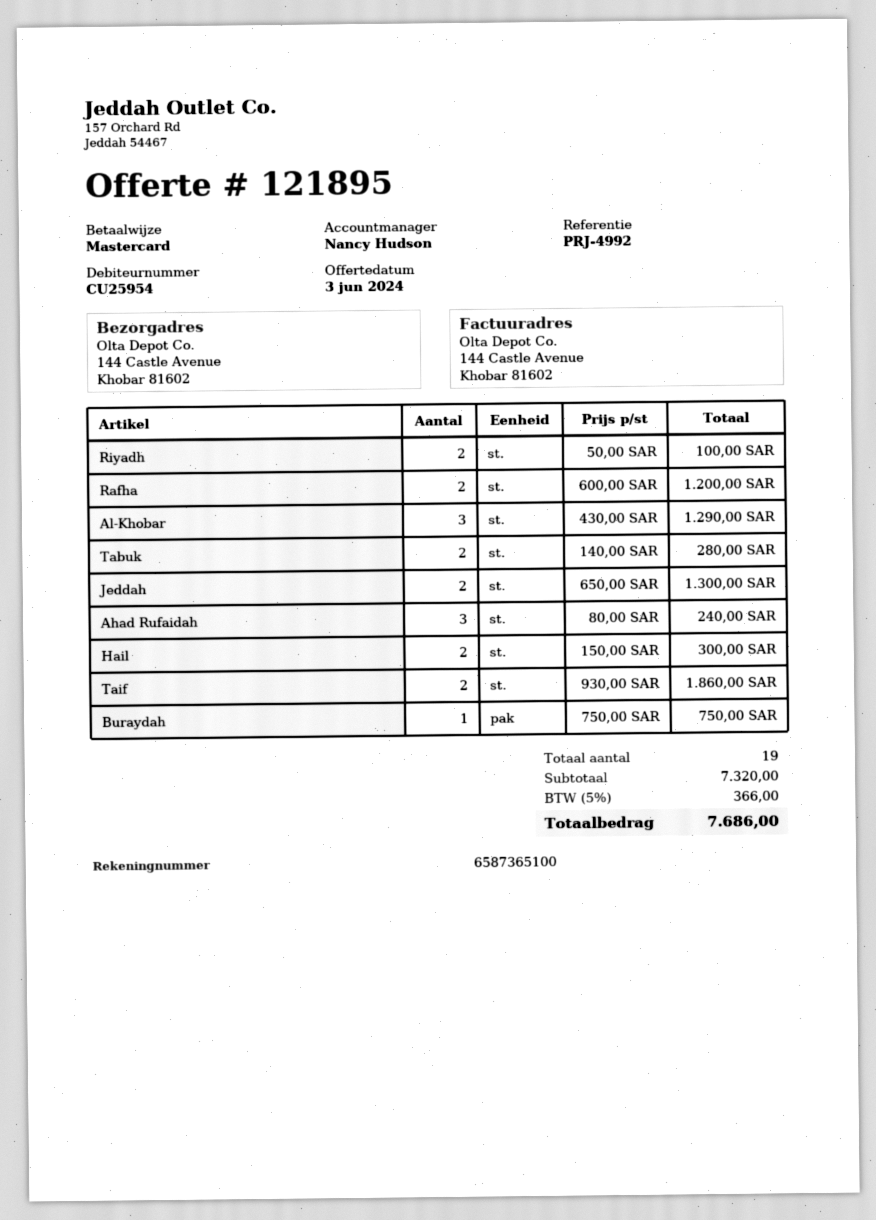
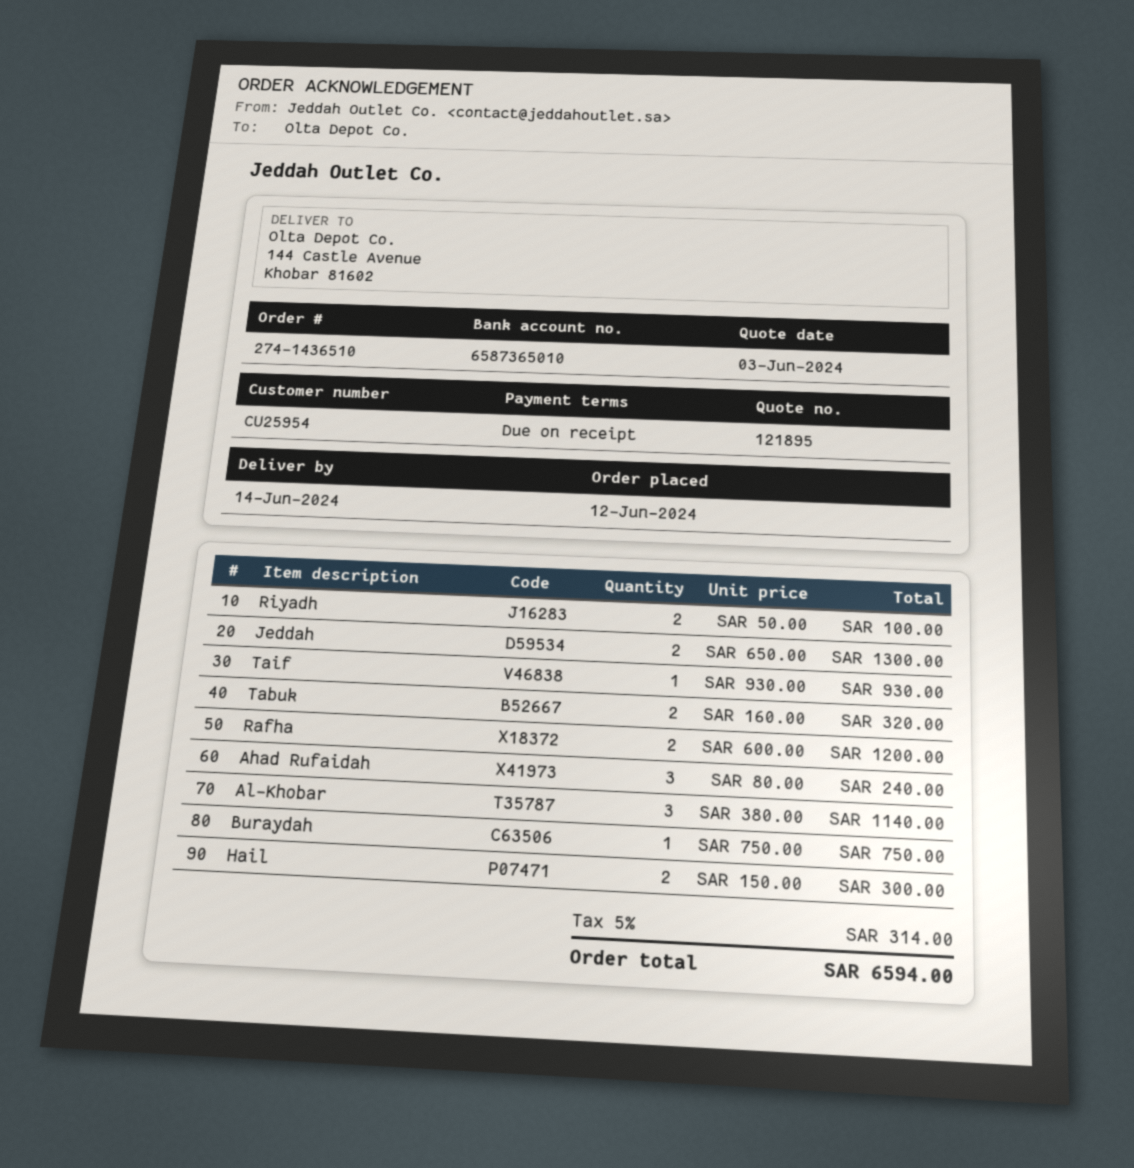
bank account: 6587365100 -> 6587365010
Al-Khobar: 3 x 430.00 = 1290.00 -> 3 x 380.00 = 1140.00
Tabuk: 2 x 140.00 = 280.00 -> 2 x 160.00 = 320.00
Taif: 2 x 930.00 = 1860.00 -> 1 x 930.00 = 930.00
tax: 5% = 366.00 -> 5% = 314.00
total: 7686.00 -> 6594.00

